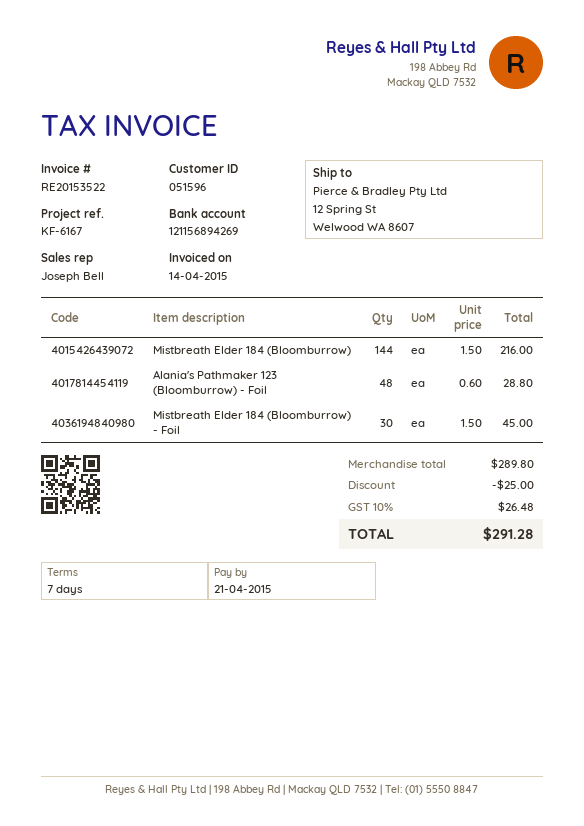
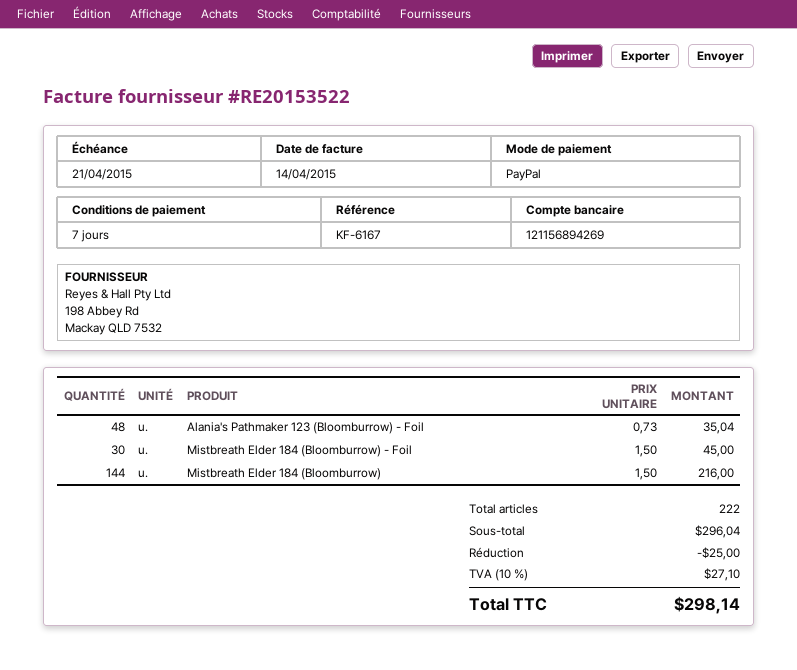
Alania's Pathmaker 123 (Bloomburrow) - Foil: 48 x 0.60 = 28.80 -> 48 x 0.73 = 35.04
subtotal: 289.80 -> 296.04
tax: 10% = 26.48 -> 10% = 27.10
total: 291.28 -> 298.14

